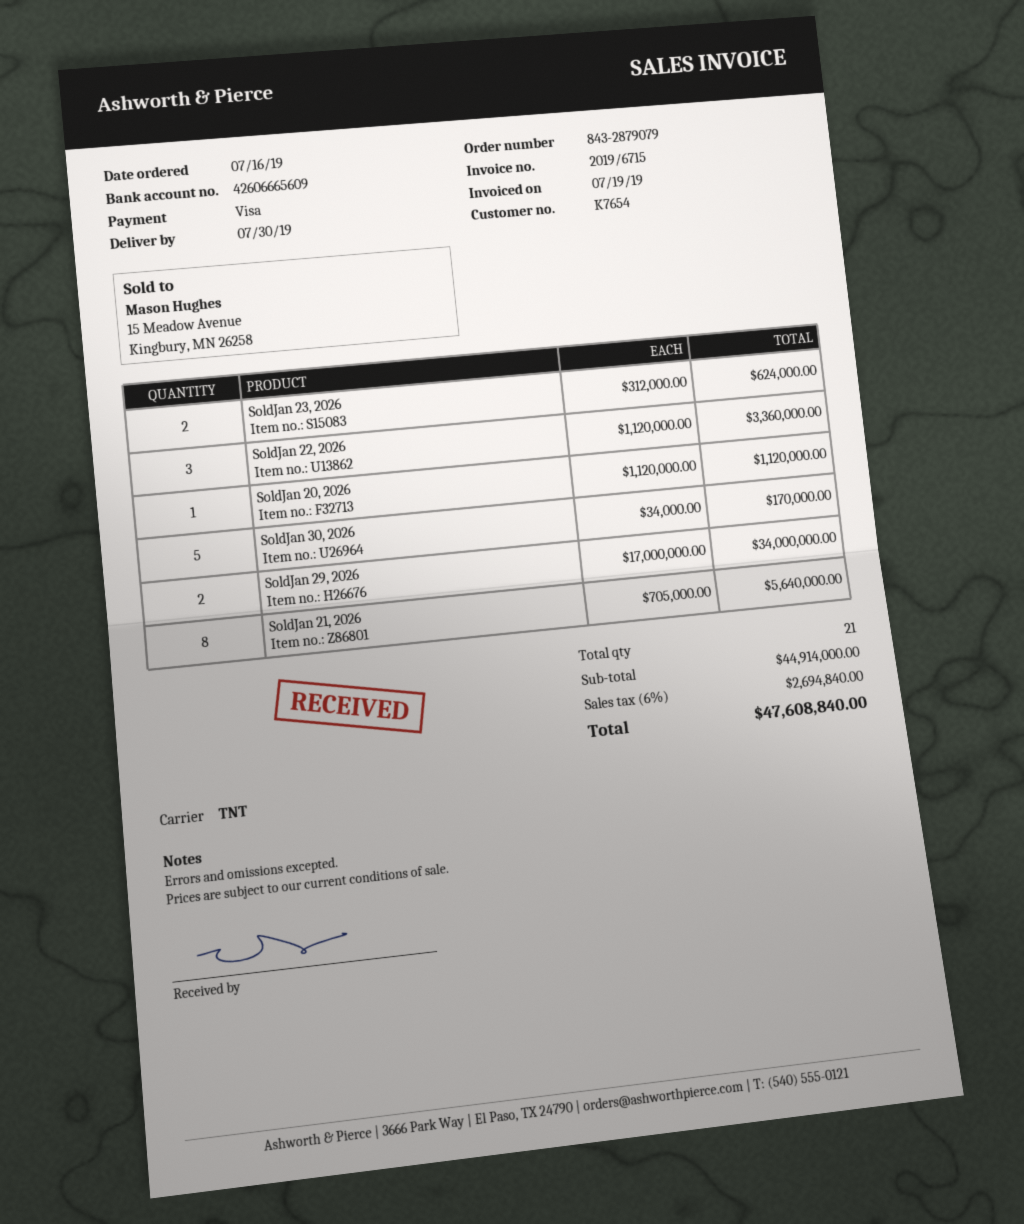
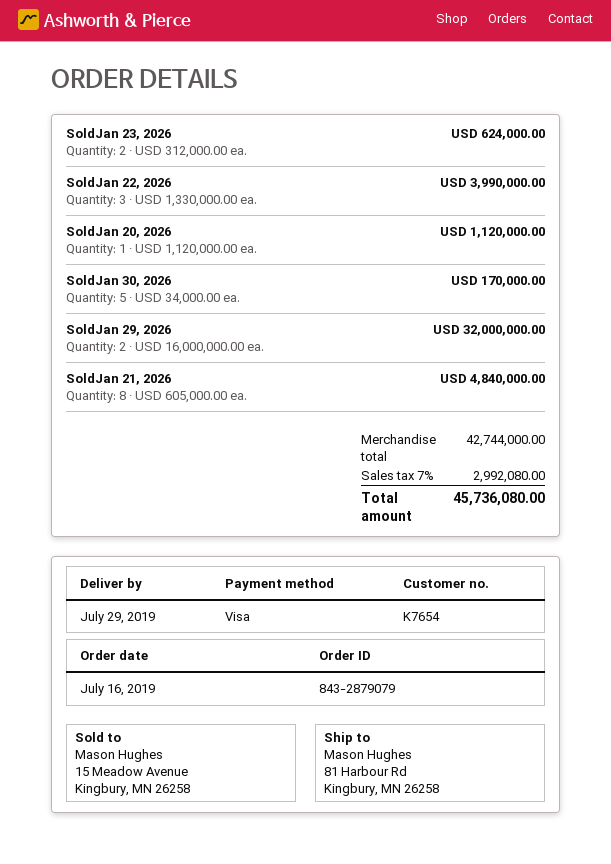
delivery date: 2019-07-30 -> 2019-07-29
SoldJan 22, 2026: 3 x 1120000.00 = 3360000.00 -> 3 x 1330000.00 = 3990000.00
SoldJan 29, 2026: 2 x 17000000.00 = 34000000.00 -> 2 x 16000000.00 = 32000000.00
SoldJan 21, 2026: 8 x 705000.00 = 5640000.00 -> 8 x 605000.00 = 4840000.00
subtotal: 44914000.00 -> 42744000.00
tax: 6% = 2694840.00 -> 7% = 2992080.00
total: 47608840.00 -> 45736080.00

